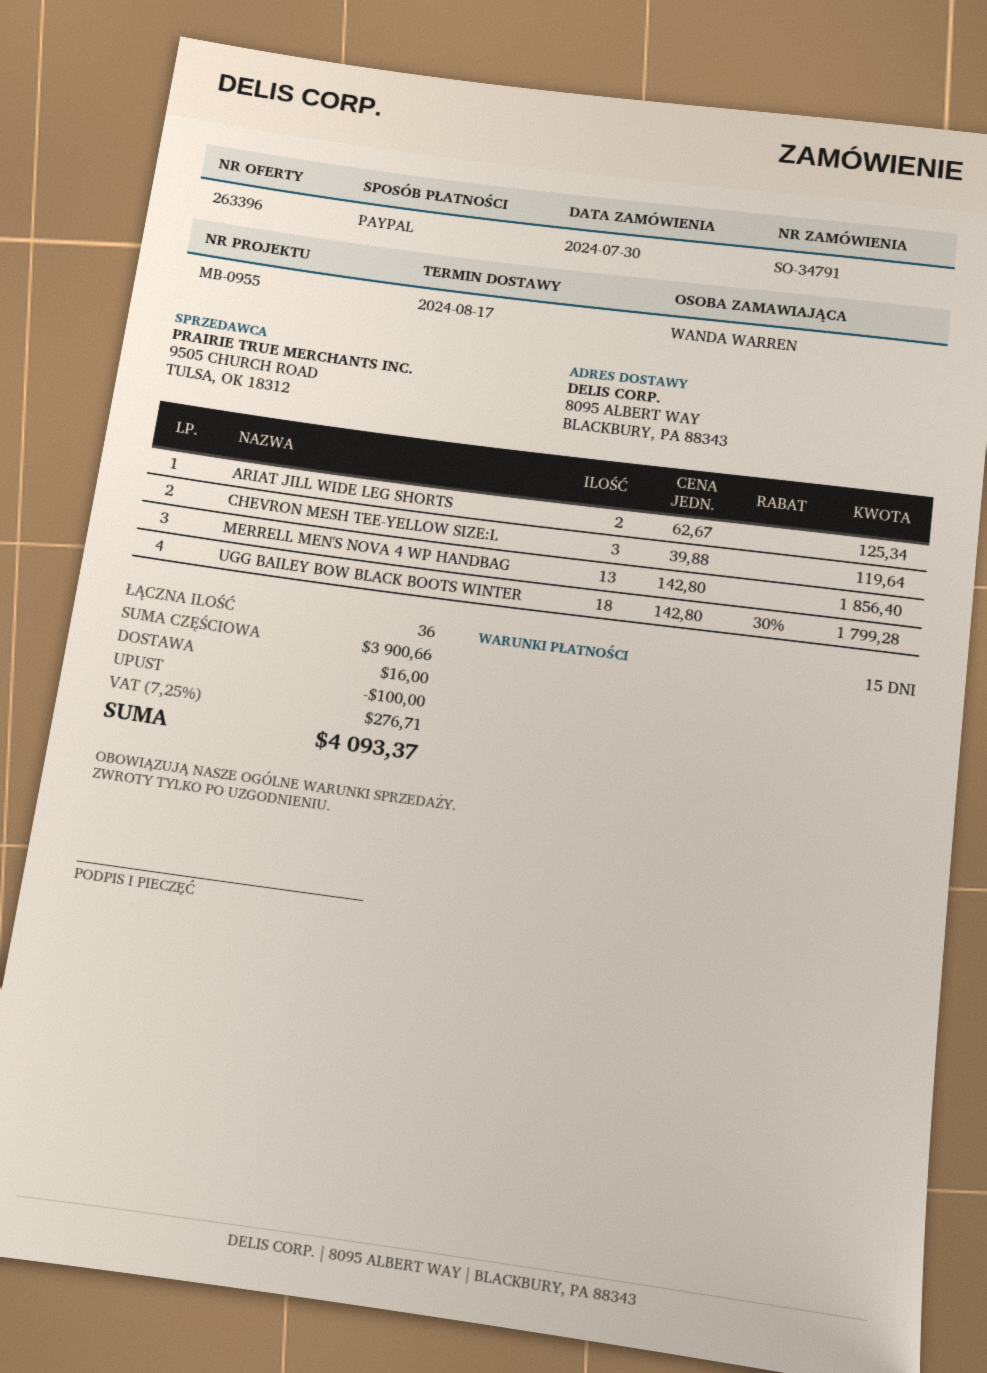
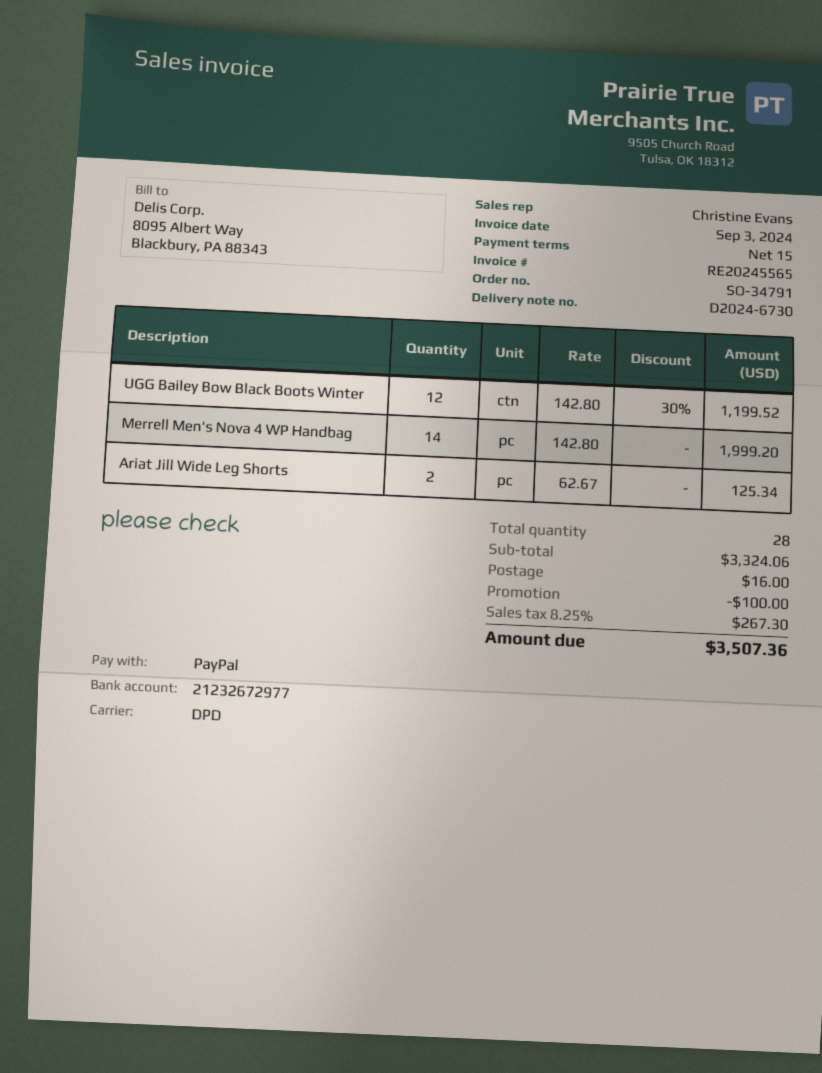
CHEVRON MESH TEE-YELLOW SIZE:L: 3 x 39.88 = 119.64 -> none
MERRELL MEN'S NOVA 4 WP HANDBAG: 13 x 142.80 = 1856.40 -> 14 x 142.80 = 1999.20
UGG BAILEY BOW BLACK BOOTS WINTER: 18 x 142.80 - 30% = 1799.28 -> 12 x 142.80 - 30% = 1199.52
total quantity: 36 -> 28
subtotal: 3900.66 -> 3324.06
tax: 7.25% = 276.71 -> 8.25% = 267.30
total: 4093.37 -> 3507.36

